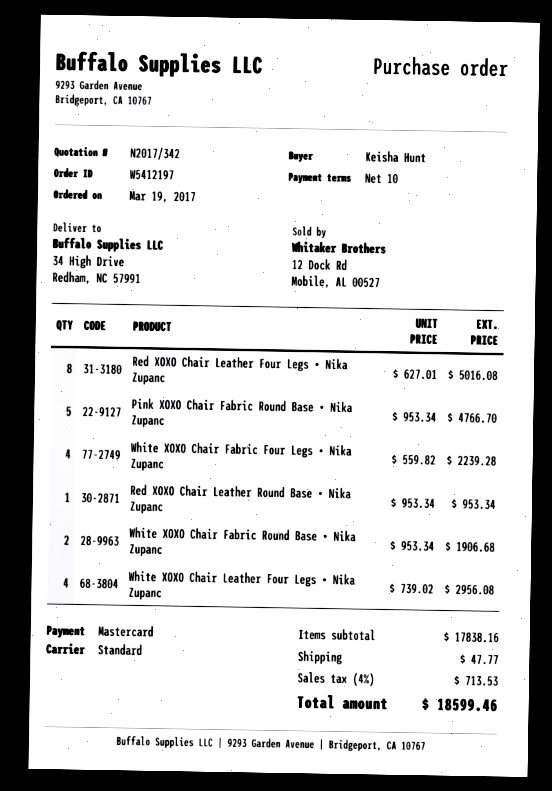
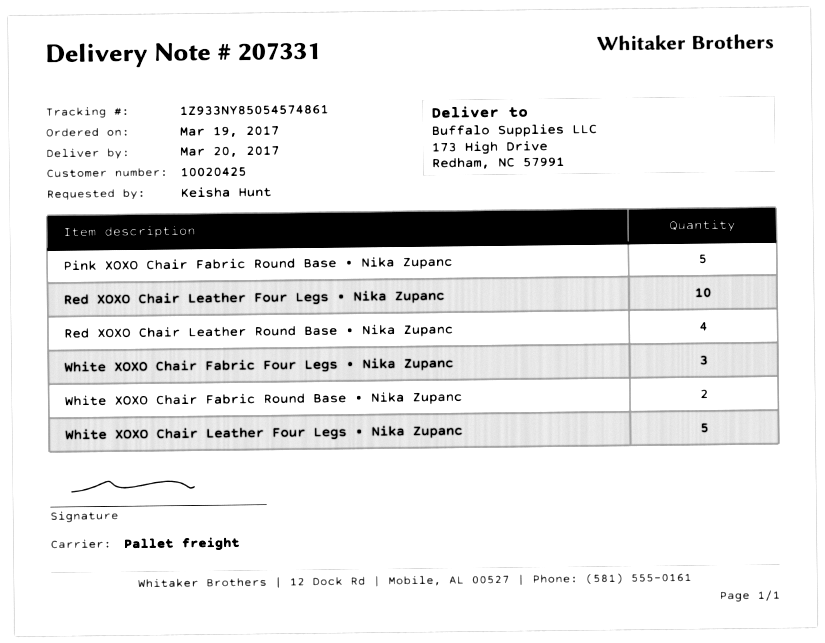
shipping method: standard -> pallet freight
ship to: 34 High Drive, Redham, NC 57991 -> 173 High Drive, Redham, NC 57991
Red XOXO Chair Leather Four Legs • Nika Zupanc: 8 -> 10
White XOXO Chair Fabric Four Legs • Nika Zupanc: 4 -> 3
Red XOXO Chair Leather Round Base • Nika Zupanc: 1 -> 4
White XOXO Chair Leather Four Legs • Nika Zupanc: 4 -> 5

